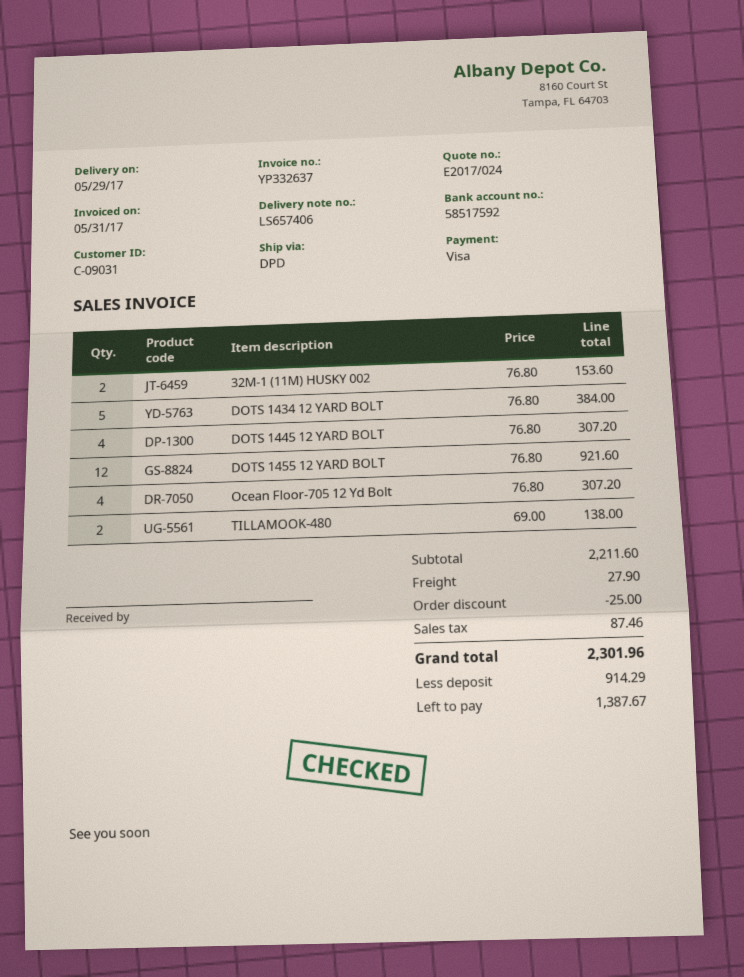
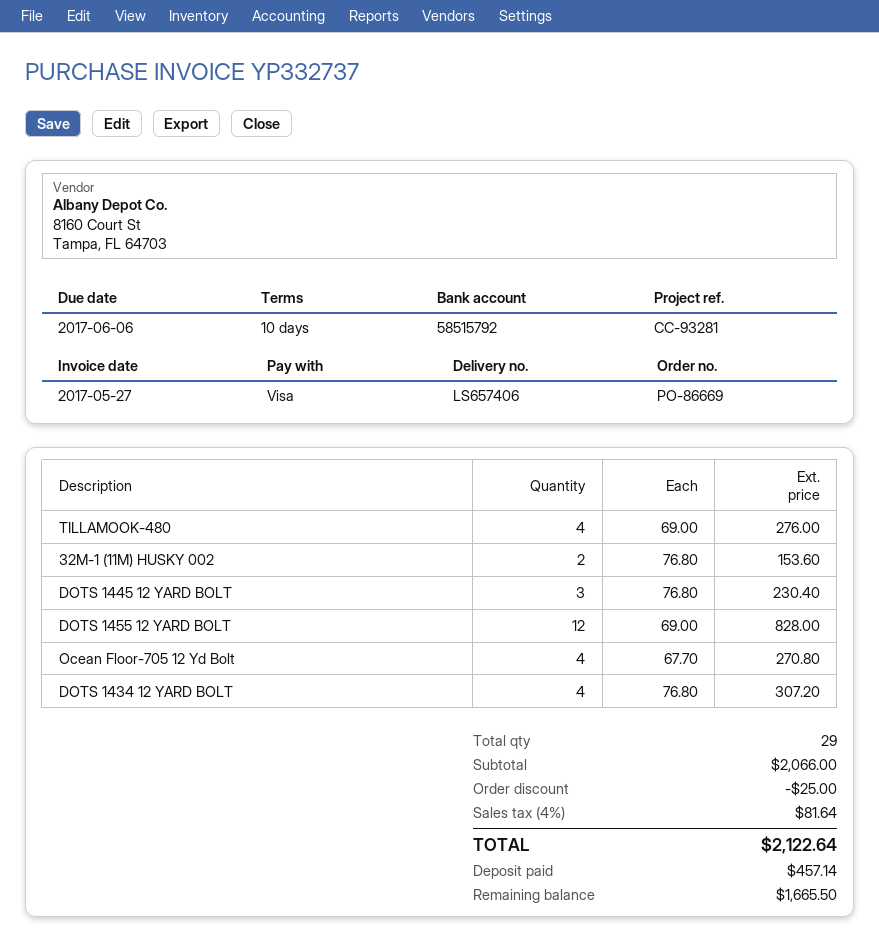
invoice number: YP332637 -> YP332737
invoice date: 2017-05-31 -> 2017-05-27
bank account: 58517592 -> 58515792
DOTS 1434 12 YARD BOLT: 5 x 76.80 = 384.00 -> 4 x 76.80 = 307.20
DOTS 1445 12 YARD BOLT: 4 x 76.80 = 307.20 -> 3 x 76.80 = 230.40
DOTS 1455 12 YARD BOLT: 12 x 76.80 = 921.60 -> 12 x 69.00 = 828.00
Ocean Floor-705 12 Yd Bolt: 4 x 76.80 = 307.20 -> 4 x 67.70 = 270.80
TILLAMOOK-480: 2 x 69.00 = 138.00 -> 4 x 69.00 = 276.00
subtotal: 2211.60 -> 2066.00
shipping: 27.90 -> none
tax: 87.46 -> 81.64
total: 2301.96 -> 2122.64
deposit: 914.29 -> 457.14
balance: 1387.67 -> 1665.50

